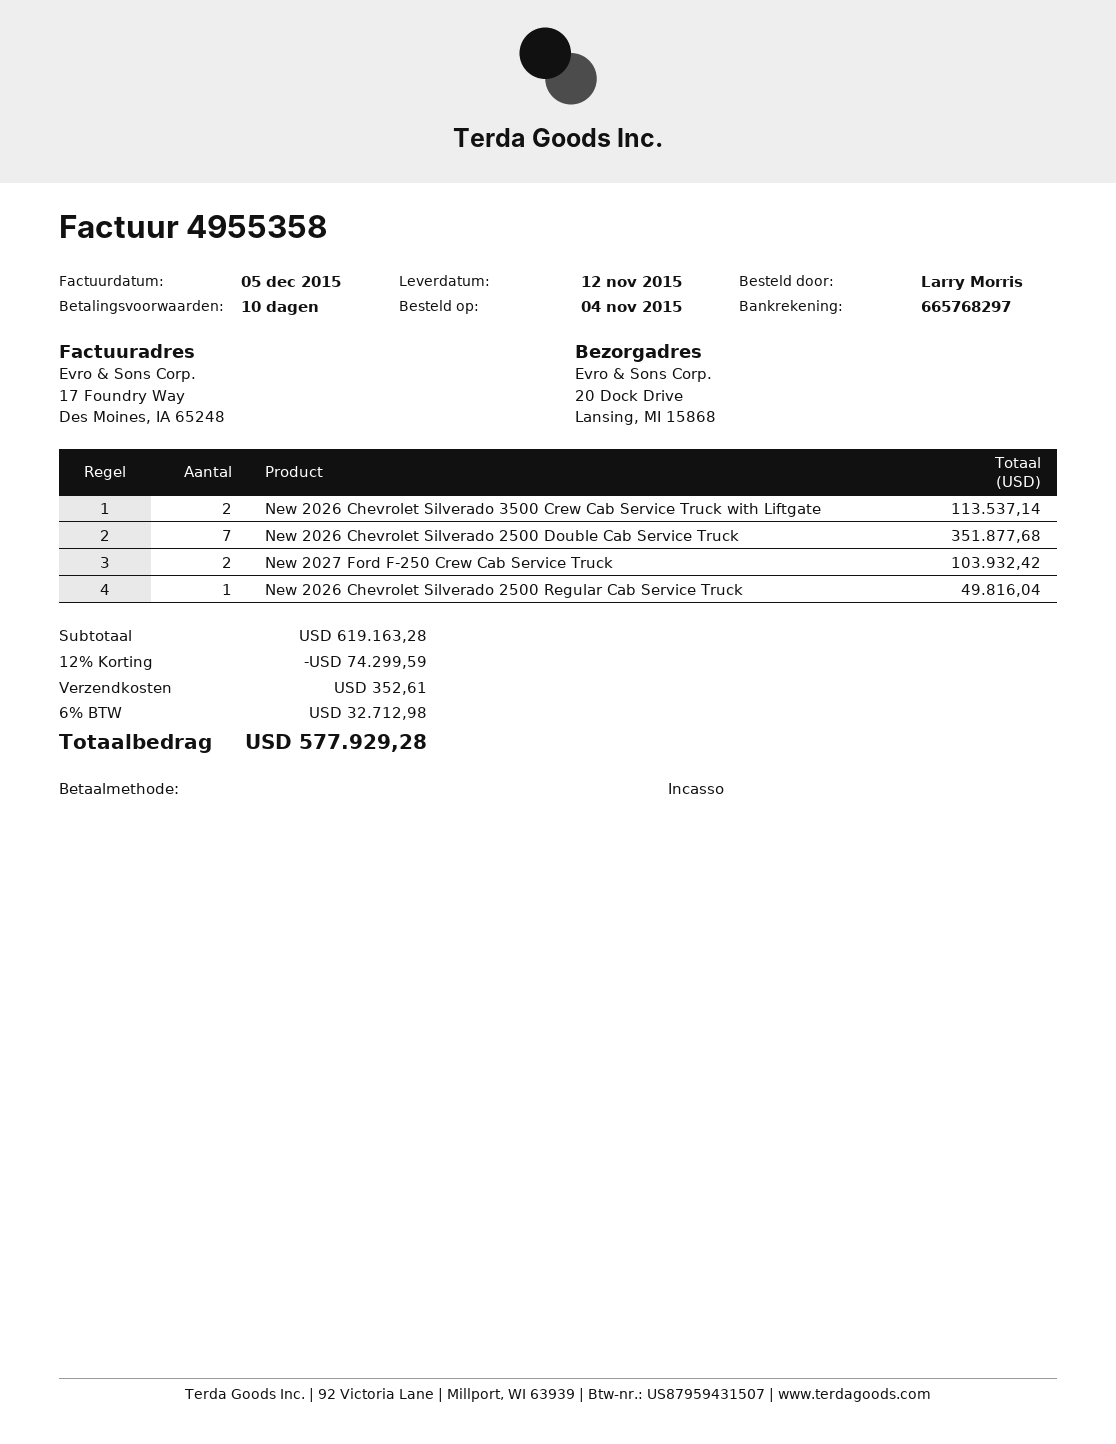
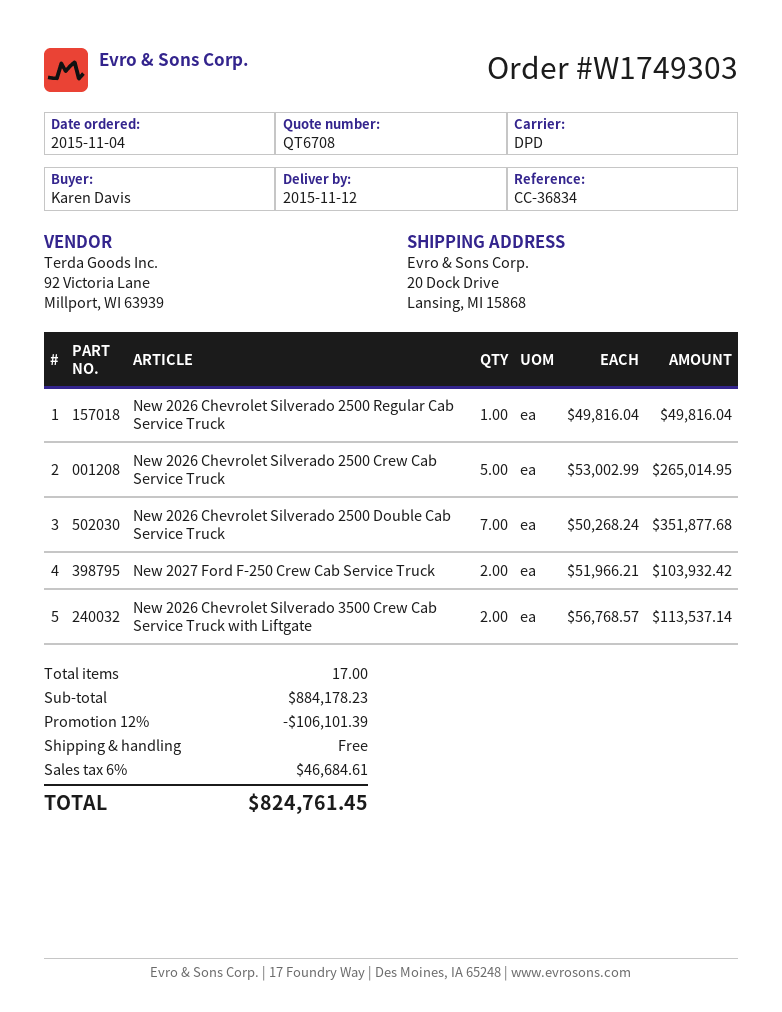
ordered by: Larry Morris -> Karen Davis
New 2026 Chevrolet Silverado 2500 Crew Cab Service Truck: none -> 5 for 265014.95
subtotal: 619163.28 -> 884178.23
discount: 12% = 74299.59 -> 12% = 106101.39
shipping: 352.61 -> 0.00
tax: 6% = 32712.98 -> 6% = 46684.61
total: 577929.28 -> 824761.45

